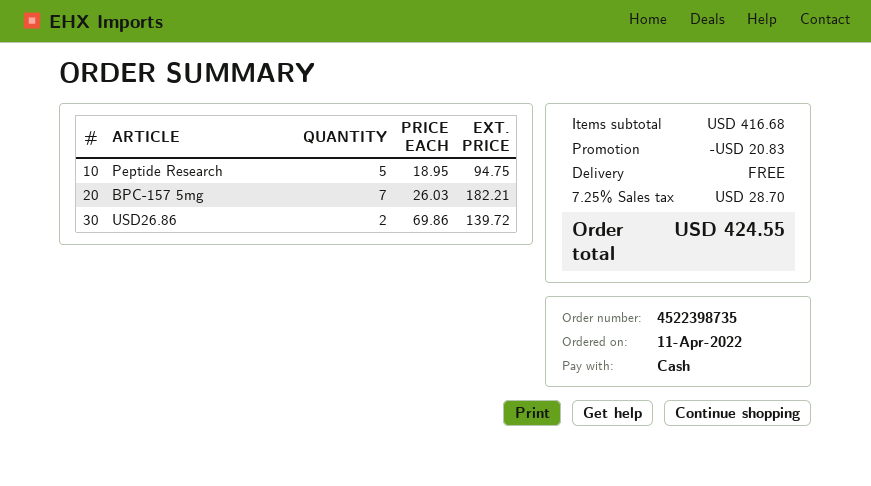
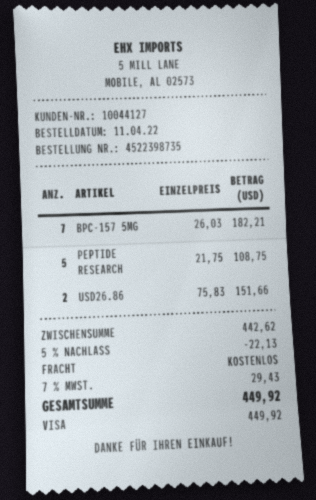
payment method: cash -> Visa
Peptide Research: 5 x 18.95 = 94.75 -> 5 x 21.75 = 108.75
USD26.86: 2 x 69.86 = 139.72 -> 2 x 75.83 = 151.66
subtotal: 416.68 -> 442.62
discount: 20.83 -> 22.13
tax: 7.25% = 28.70 -> 7% = 29.43
total: 424.55 -> 449.92

